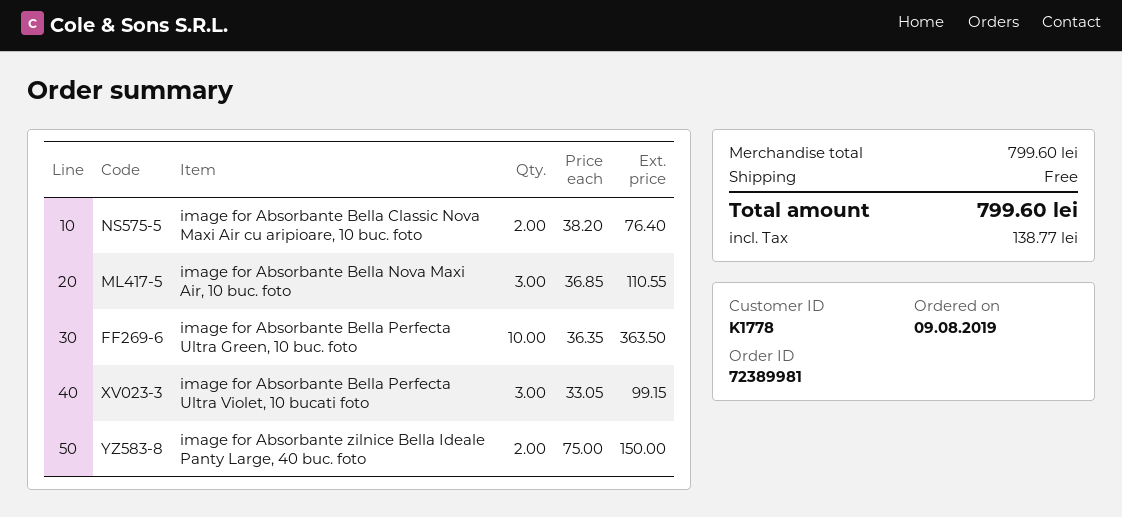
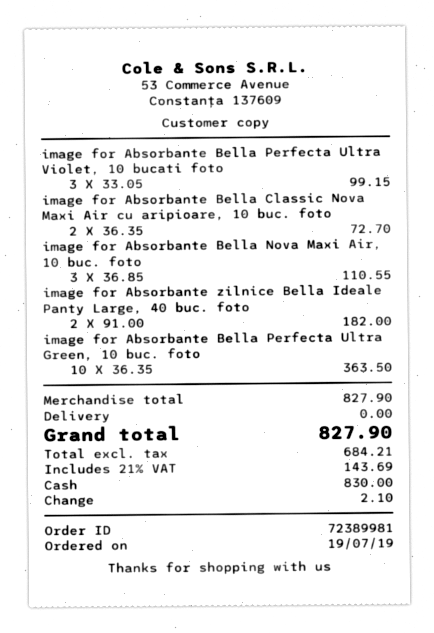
order date: 2019-08-09 -> 2019-07-19
image for Absorbante Bella Classic Nova Maxi Air cu aripioare, 10 buc. foto: 2 x 38.20 = 76.40 -> 2 x 36.35 = 72.70
image for Absorbante zilnice Bella Ideale Panty Large, 40 buc. foto: 2 x 75.00 = 150.00 -> 2 x 91.00 = 182.00
subtotal: 799.60 -> 827.90
tax: 138.77 -> 143.69
total: 799.60 -> 827.90

